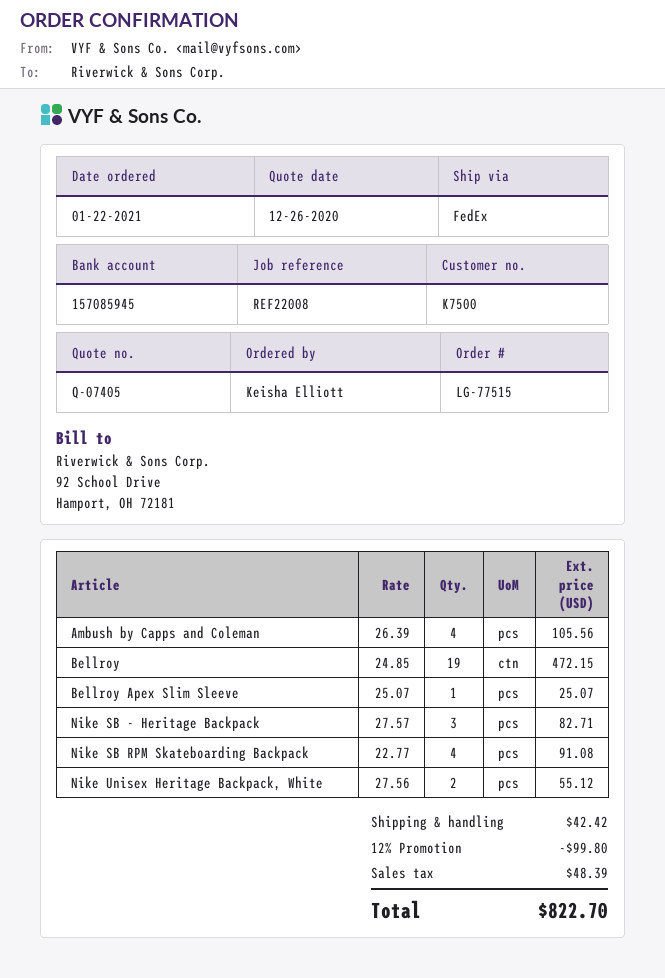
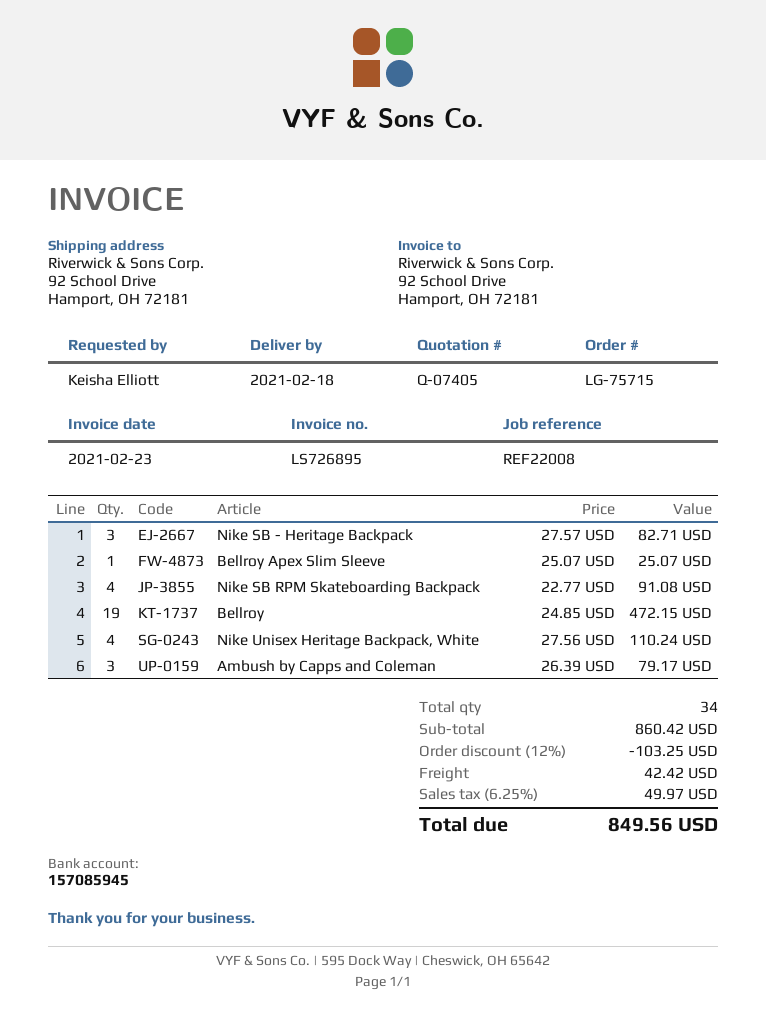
order number: LG-77515 -> LG-75715
Ambush by Capps and Coleman: 4 x 26.39 = 105.56 -> 3 x 26.39 = 79.17
Nike Unisex Heritage Backpack, White: 2 x 27.56 = 55.12 -> 4 x 27.56 = 110.24
discount: 12% = 99.80 -> 12% = 103.25
tax: 48.39 -> 49.97
total: 822.70 -> 849.56

